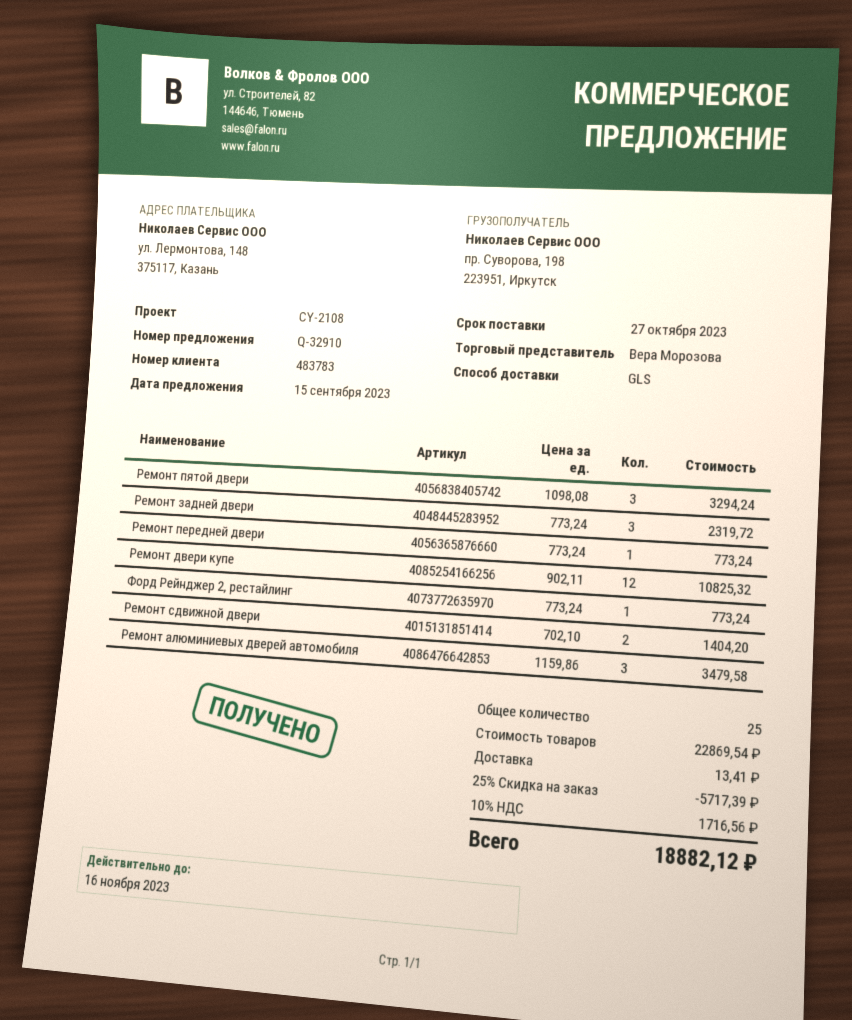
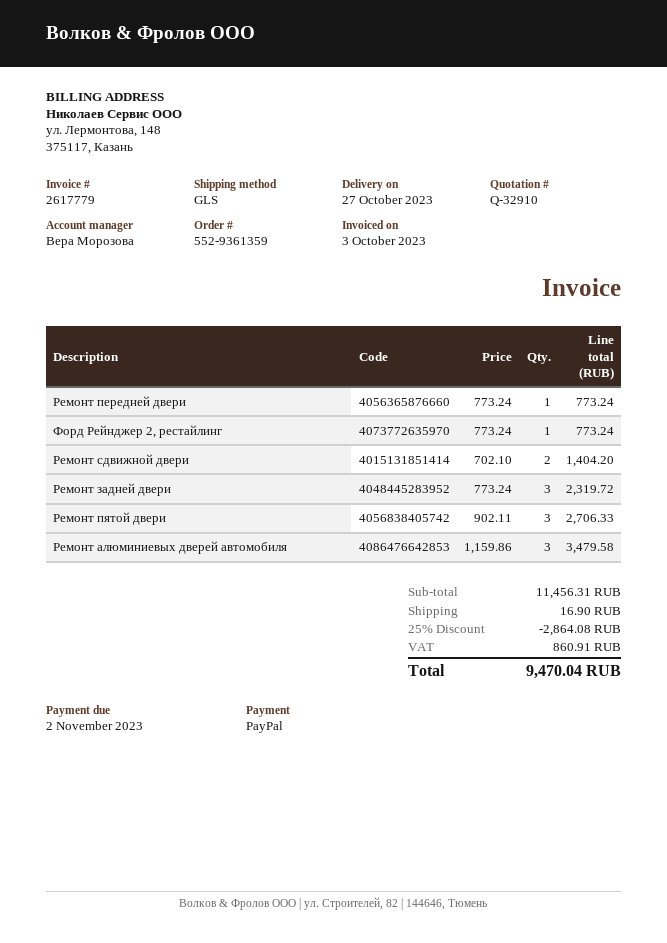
Ремонт пятой двери: 3 x 1098.08 = 3294.24 -> 3 x 902.11 = 2706.33
Ремонт двери купе: 12 x 902.11 = 10825.32 -> none
subtotal: 22869.54 -> 11456.31
discount: 25% = 5717.39 -> 25% = 2864.08
shipping: 13.41 -> 16.90
tax: 1716.56 -> 860.91
total: 18882.12 -> 9470.04

